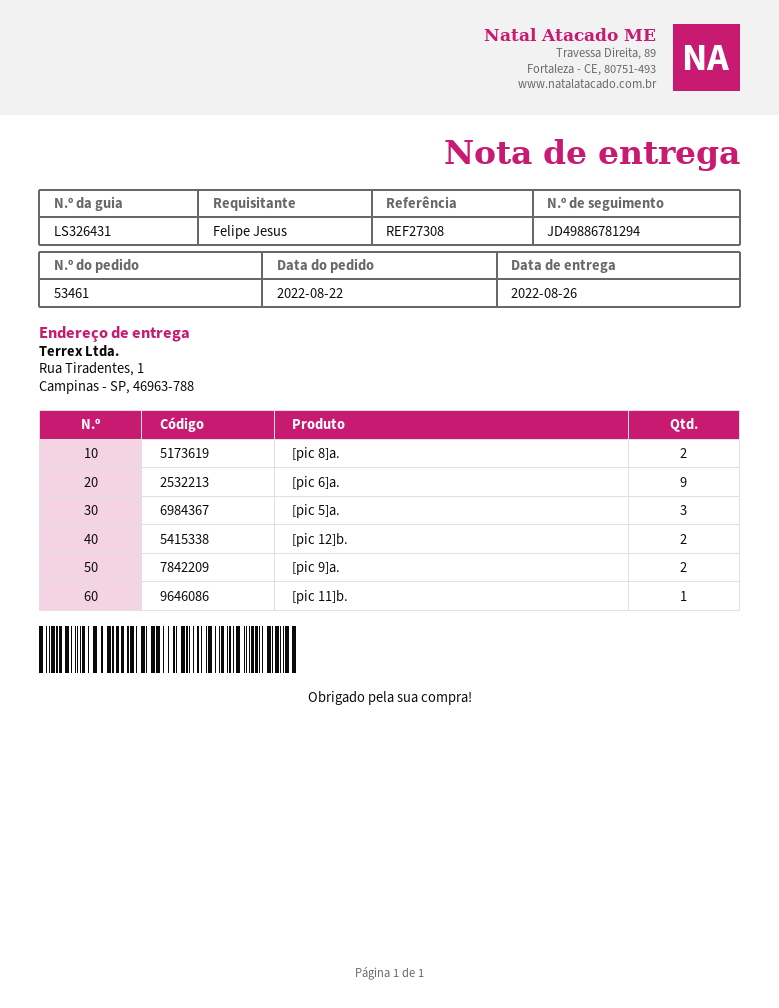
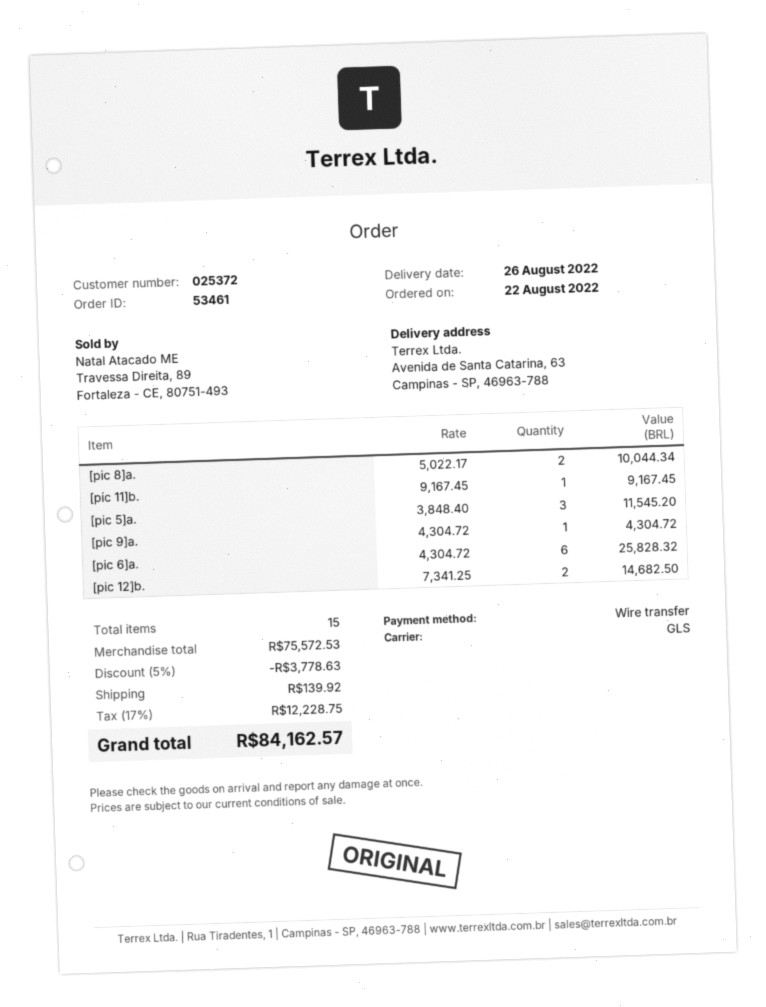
ship to: Rua Tiradentes, 1, Campinas - SP, 46963-788 -> Avenida de Santa Catarina, 63, Campinas - SP, 46963-788
[pic 6]a.: 9 -> 6
[pic 9]a.: 2 -> 1

